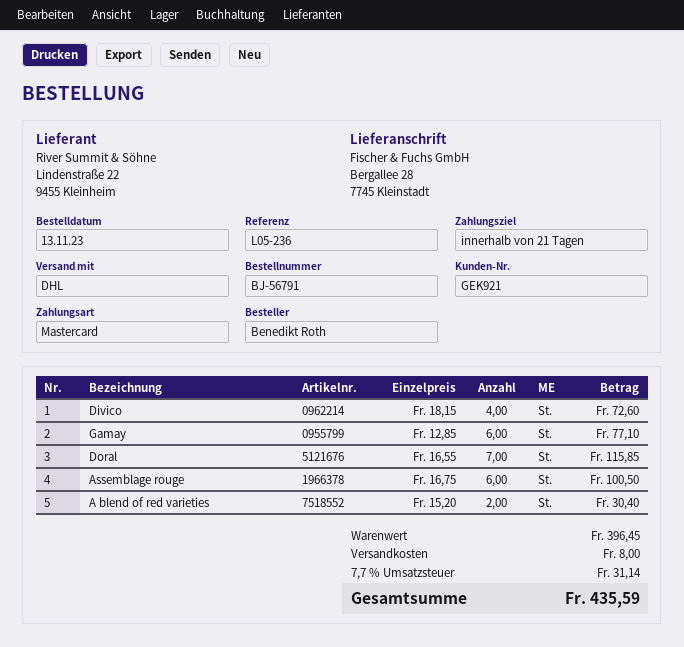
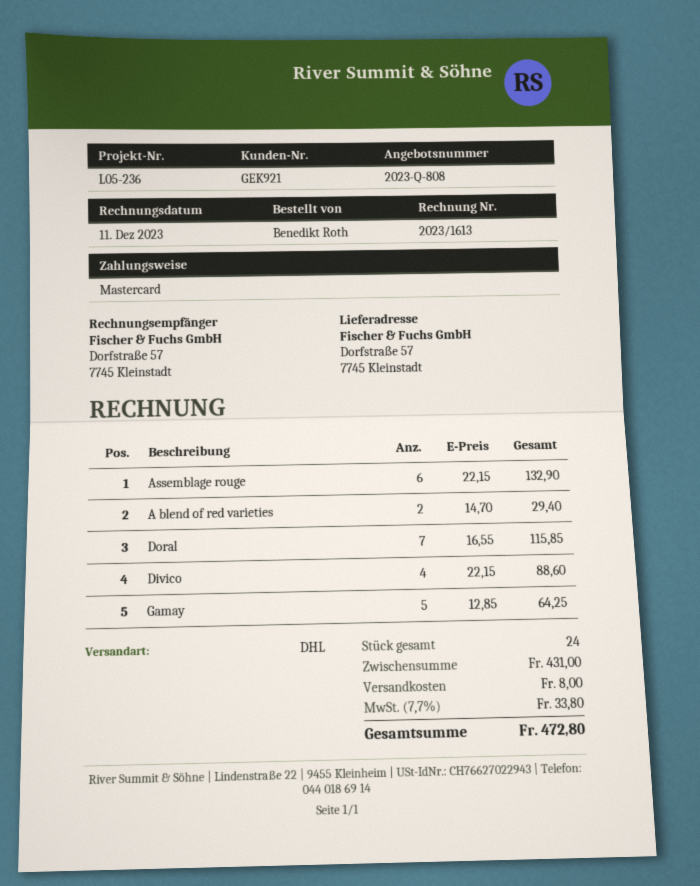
ship to: Bergallee 28, 7745 Kleinstadt -> Dorfstraße 57, 7745 Kleinstadt
Divico: 4 x 18.15 = 72.60 -> 4 x 22.15 = 88.60
Gamay: 6 x 12.85 = 77.10 -> 5 x 12.85 = 64.25
Assemblage rouge: 6 x 16.75 = 100.50 -> 6 x 22.15 = 132.90
A blend of red varieties: 2 x 15.20 = 30.40 -> 2 x 14.70 = 29.40
subtotal: 396.45 -> 431.00
tax: 7.7% = 31.14 -> 7.7% = 33.80
total: 435.59 -> 472.80

